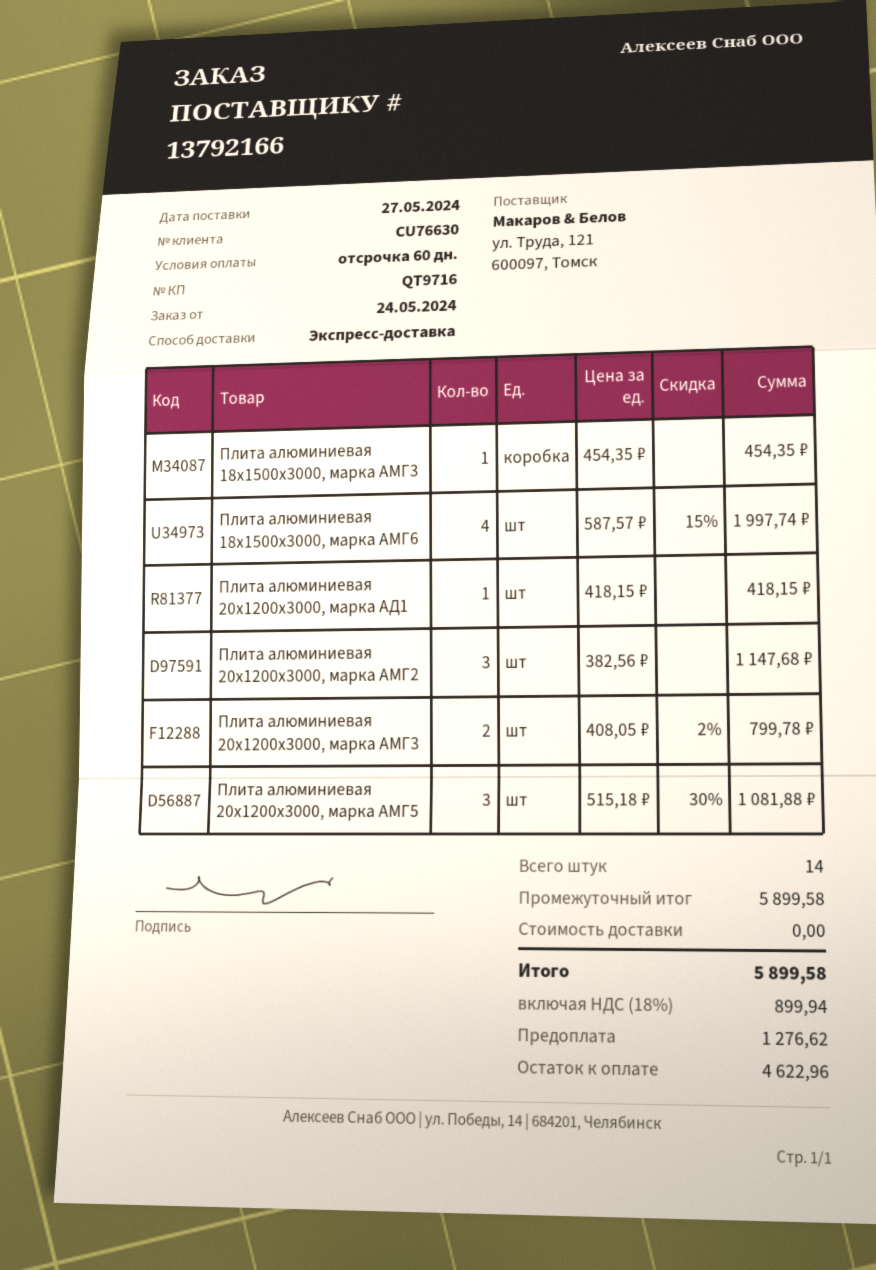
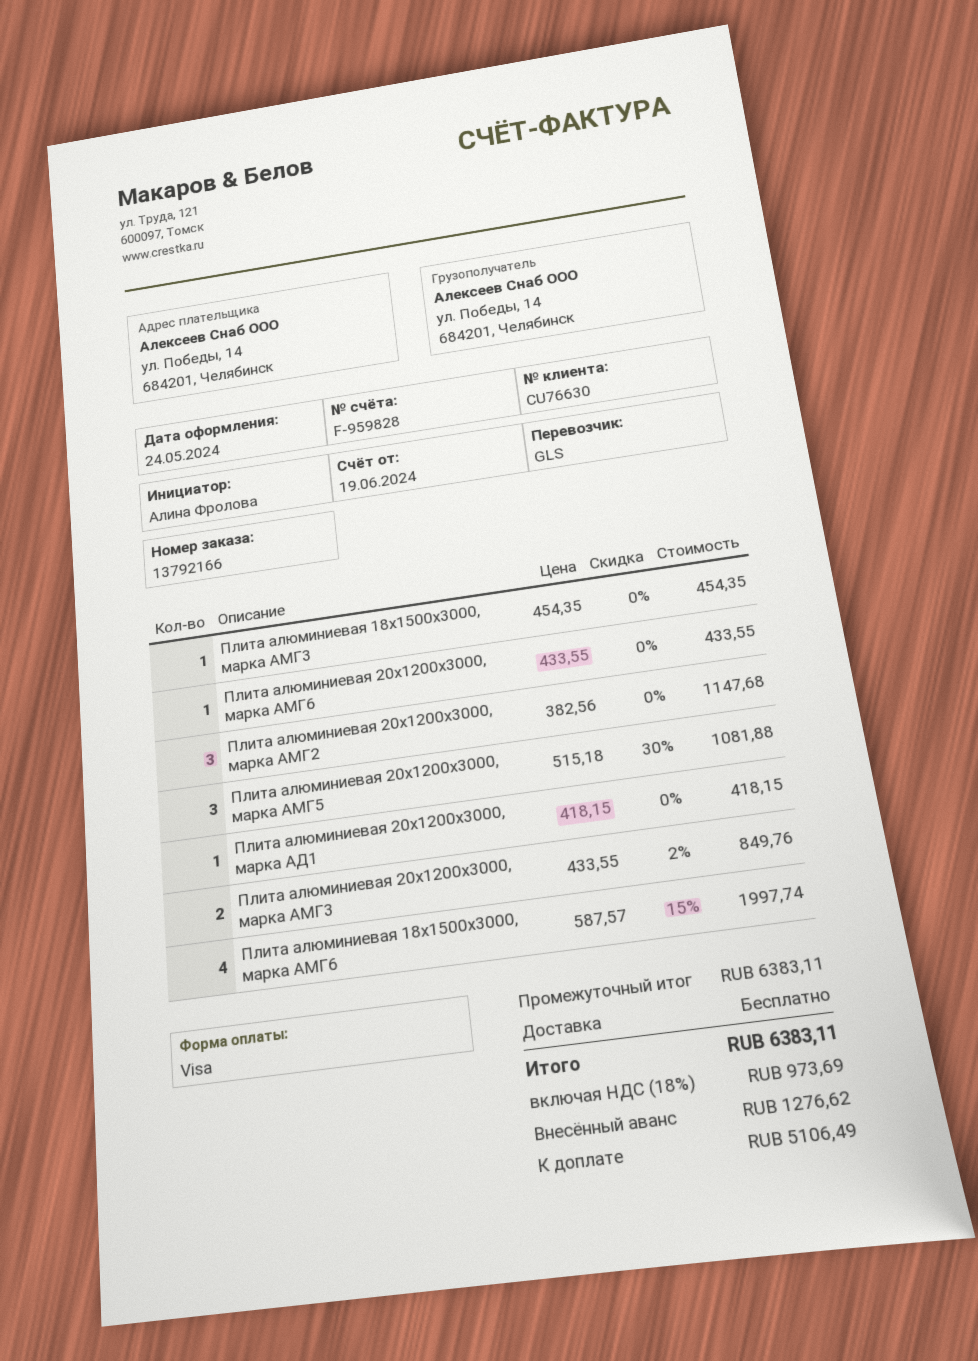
shipping method: express -> GLS
Плита алюминиевая 20х1200х3000, марка АМГ3: 2 x 408.05 - 2% = 799.78 -> 2 x 433.55 - 2% = 849.76
Плита алюминиевая 20х1200х3000, марка АМГ6: none -> 1 x 433.55 = 433.55
subtotal: 5899.58 -> 6383.11
tax: 18% = 899.94 -> 18% = 973.69
total: 5899.58 -> 6383.11
balance: 4622.96 -> 5106.49

